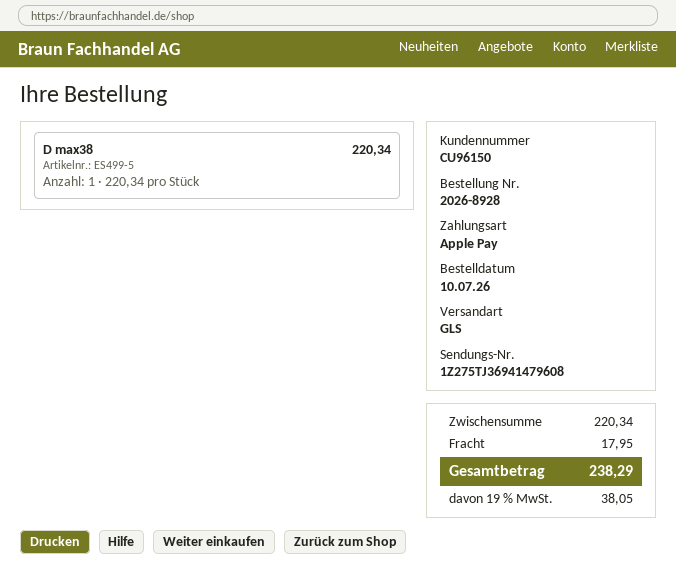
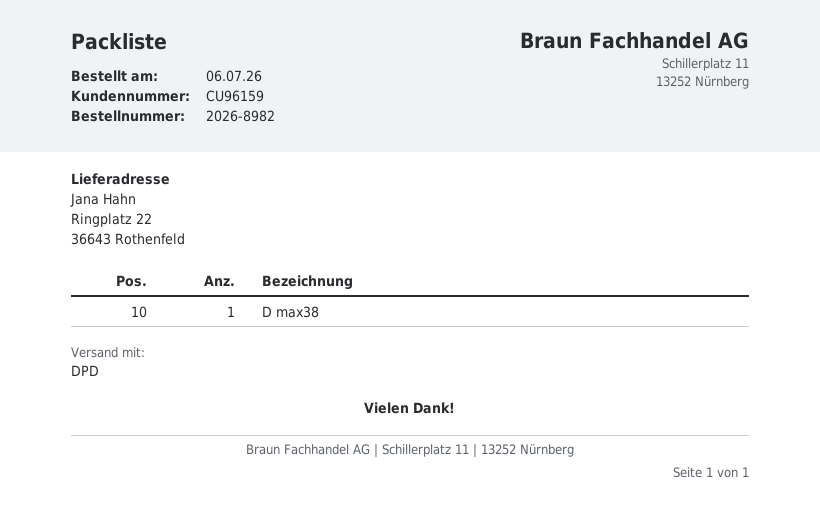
order number: 2026-8928 -> 2026-8982
order date: 2026-07-10 -> 2026-07-06
customer number: CU96150 -> CU96159
shipping method: GLS -> DPD

